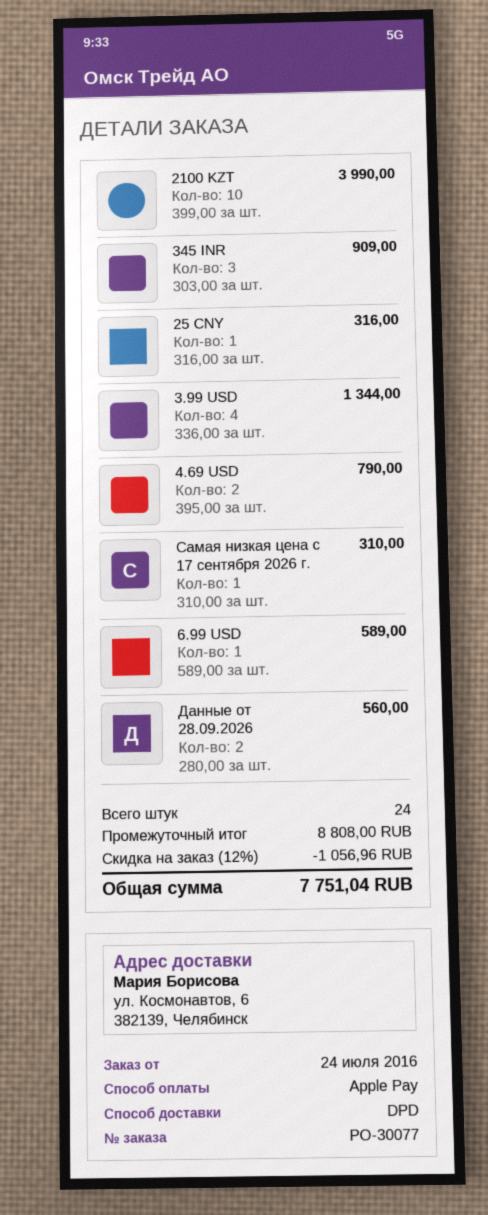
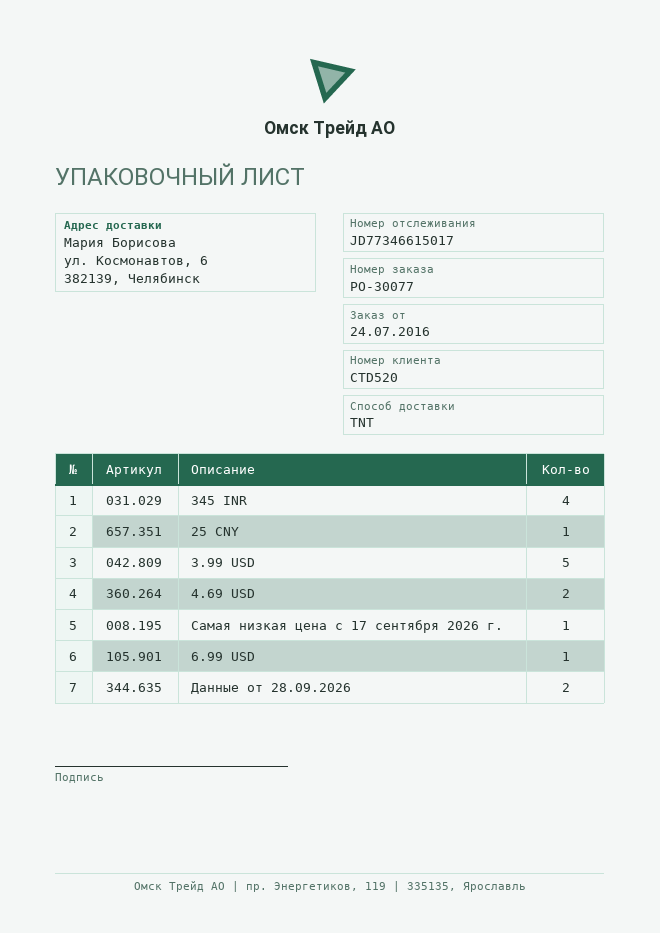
shipping method: DPD -> TNT
2100 KZT: 10 -> none
345 INR: 3 -> 4
3.99 USD: 4 -> 5

